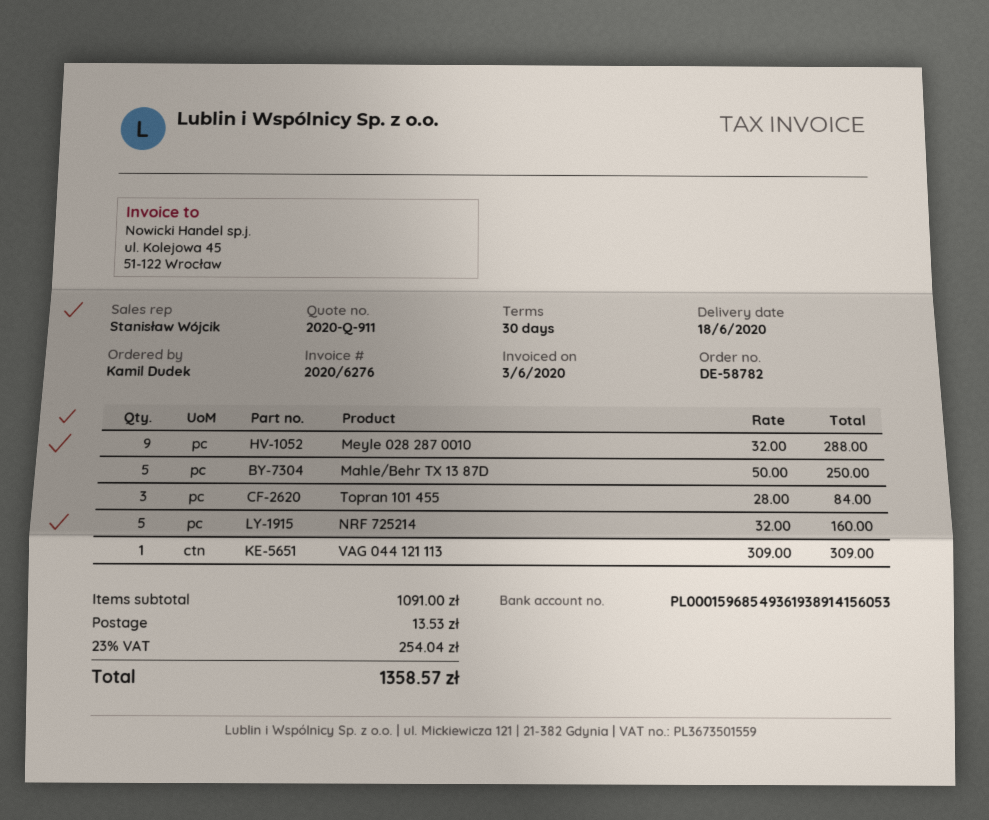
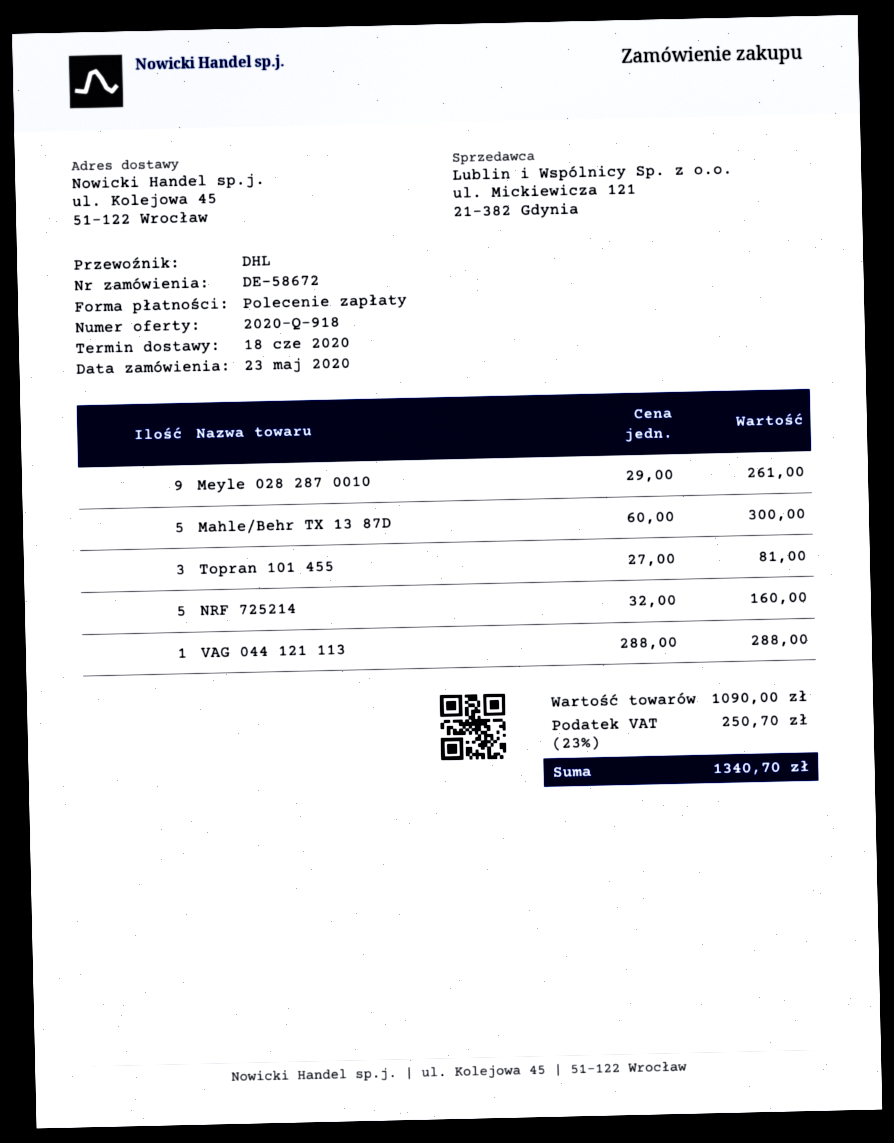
quote number: 2020-Q-911 -> 2020-Q-918
order number: DE-58782 -> DE-58672
Meyle 028 287 0010: 9 x 32.00 = 288.00 -> 9 x 29.00 = 261.00
Mahle/Behr TX 13 87D: 5 x 50.00 = 250.00 -> 5 x 60.00 = 300.00
Topran 101 455: 3 x 28.00 = 84.00 -> 3 x 27.00 = 81.00
VAG 044 121 113: 1 x 309.00 = 309.00 -> 1 x 288.00 = 288.00
subtotal: 1091.00 -> 1090.00
shipping: 13.53 -> none
tax: 23% = 254.04 -> 23% = 250.70
total: 1358.57 -> 1340.70

